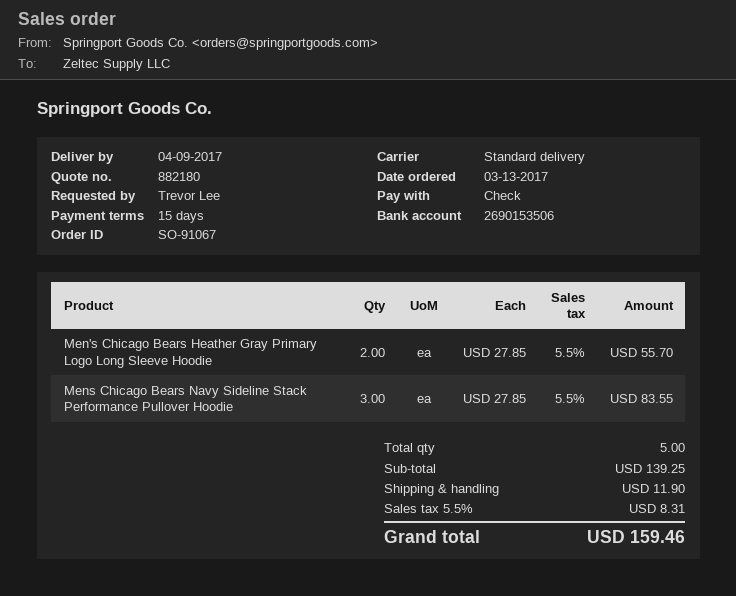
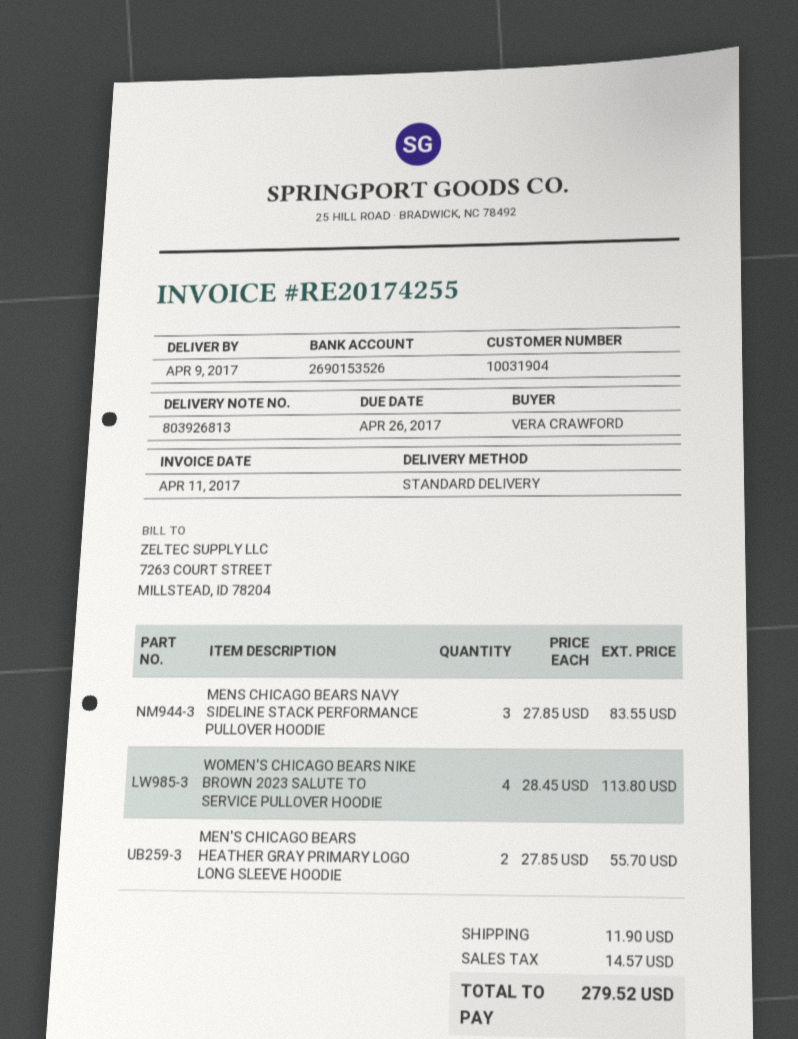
ordered by: Trevor Lee -> VERA CRAWFORD
bank account: 2690153506 -> 2690153526
WOMEN'S CHICAGO BEARS NIKE BROWN 2023 SALUTE TO SERVICE PULLOVER HOODIE: none -> 4 x 28.45 = 113.80
tax: 8.31 -> 14.57
total: 159.46 -> 279.52

